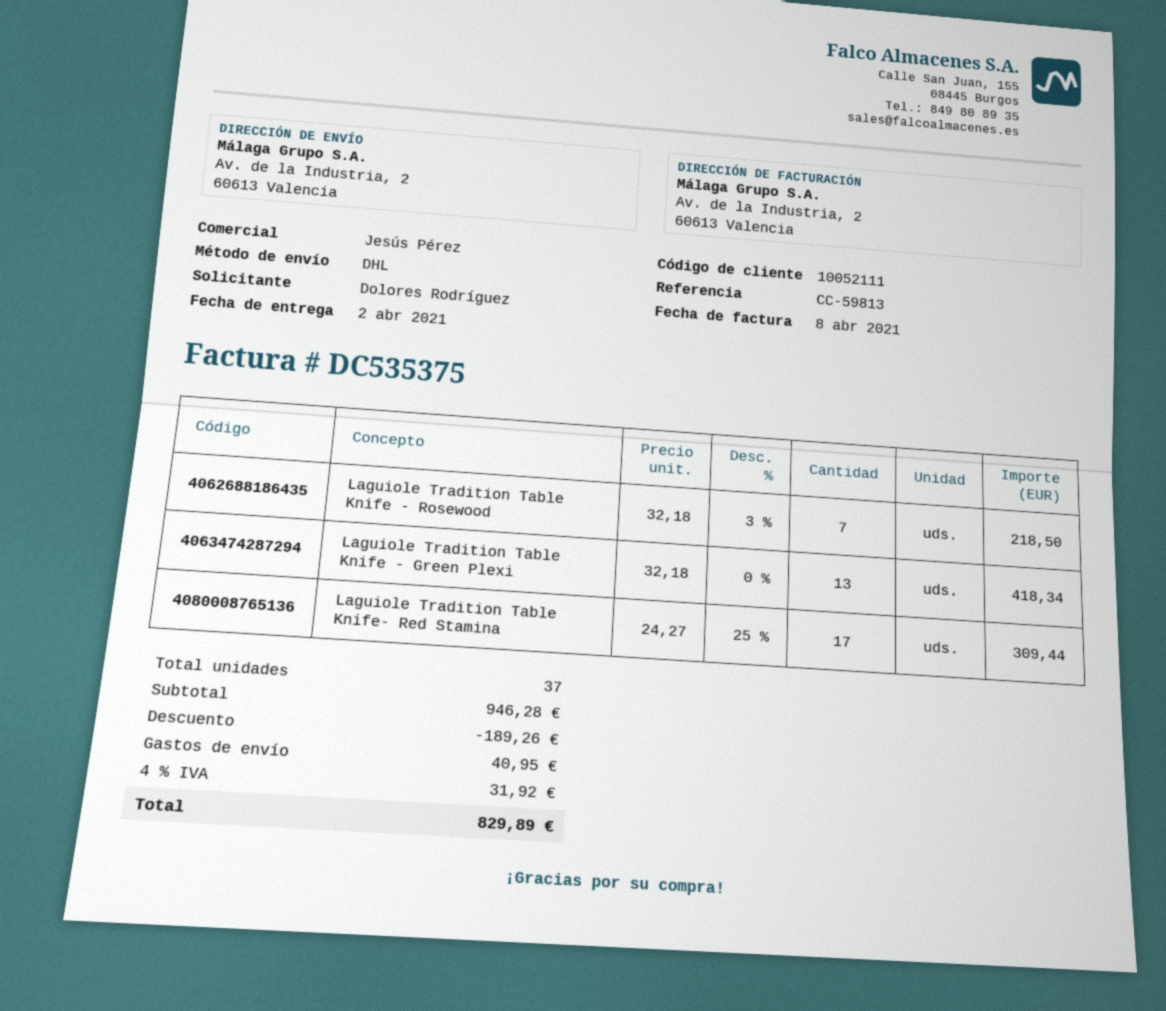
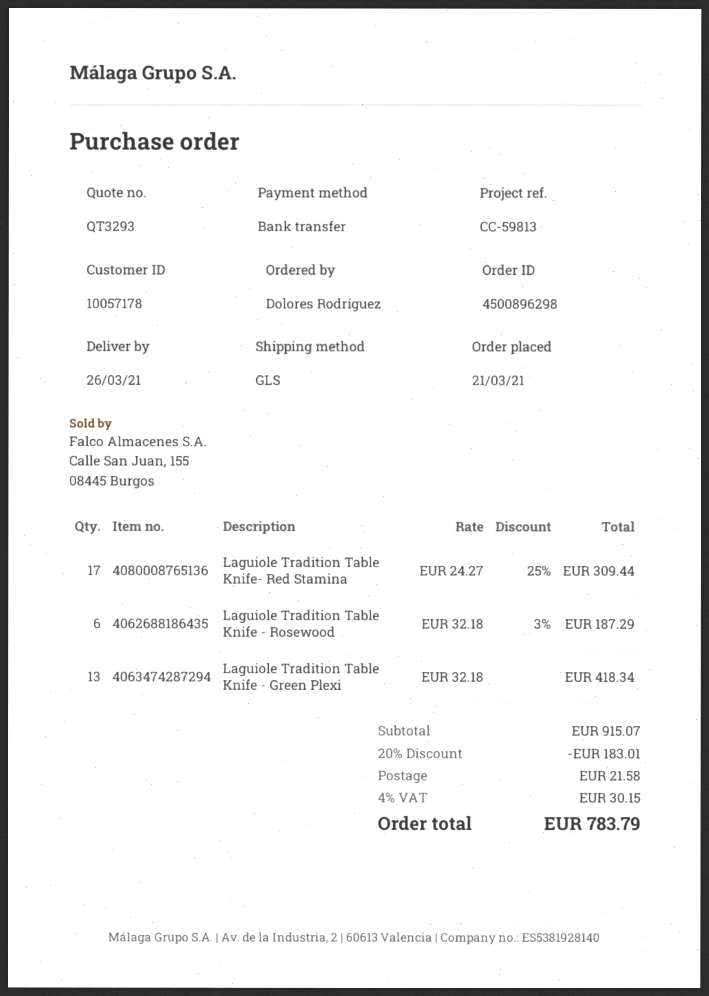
delivery date: 2021-04-02 -> 2021-03-26
customer number: 10052111 -> 10057178
shipping method: DHL -> GLS
Laguiole Tradition Table Knife - Rosewood: 7 x 32.18 - 3% = 218.50 -> 6 x 32.18 - 3% = 187.29
subtotal: 946.28 -> 915.07
discount: 189.26 -> 183.01
shipping: 40.95 -> 21.58
tax: 4% = 31.92 -> 4% = 30.15
total: 829.89 -> 783.79

